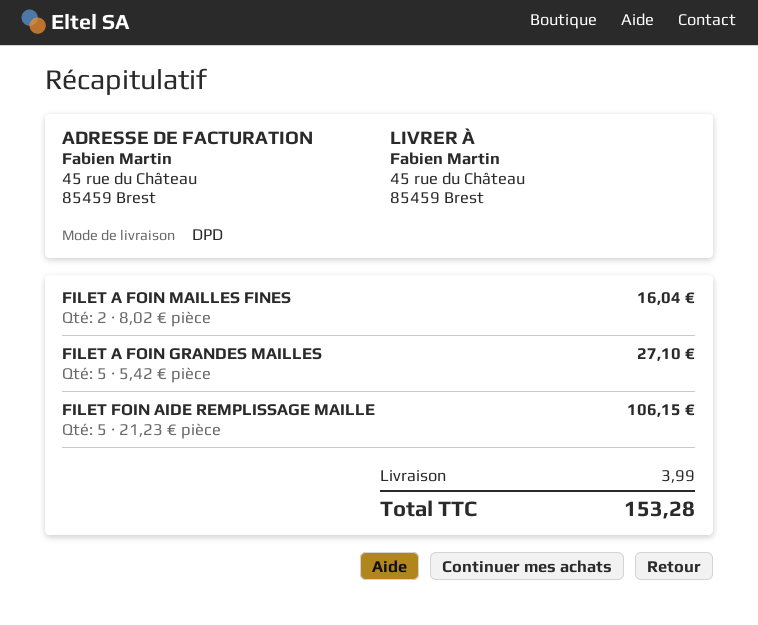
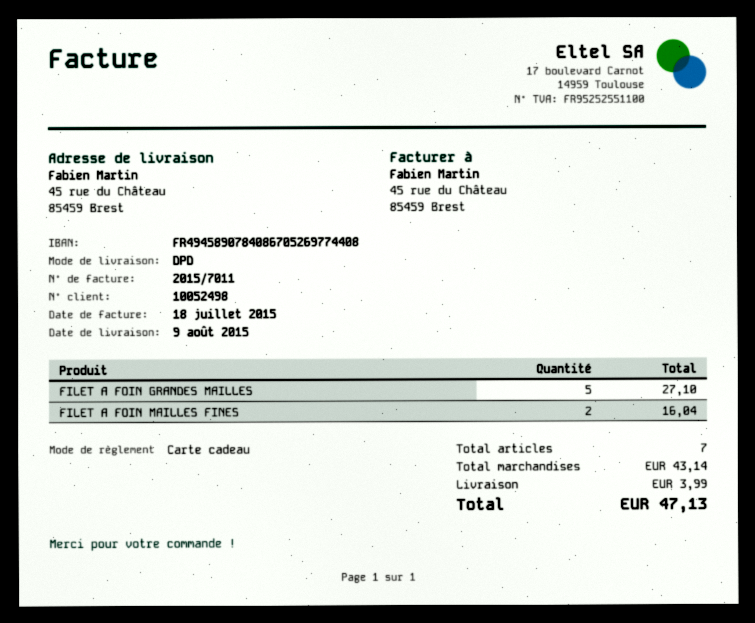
FILET FOIN AIDE REMPLISSAGE MAILLE: 5 for 106.15 -> none
total: 153.28 -> 47.13

